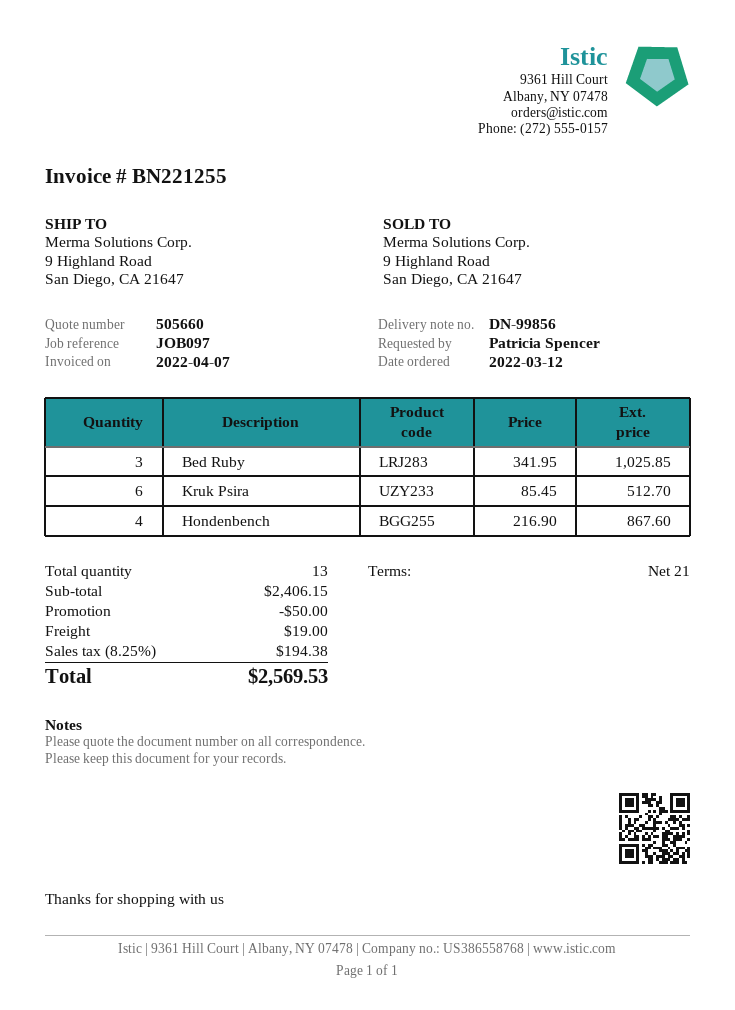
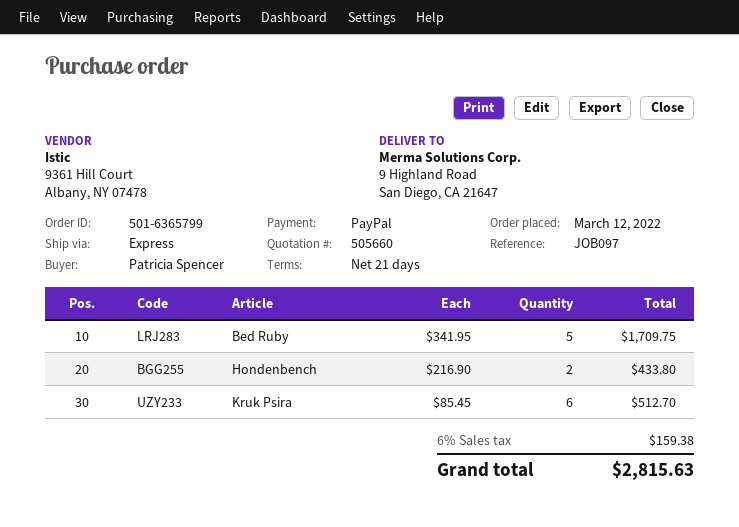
Bed Ruby: 3 x 341.95 = 1025.85 -> 5 x 341.95 = 1709.75
Hondenbench: 4 x 216.90 = 867.60 -> 2 x 216.90 = 433.80
discount: 50.00 -> none
shipping: 19.00 -> none
tax: 8.25% = 194.38 -> 6% = 159.38
total: 2569.53 -> 2815.63

